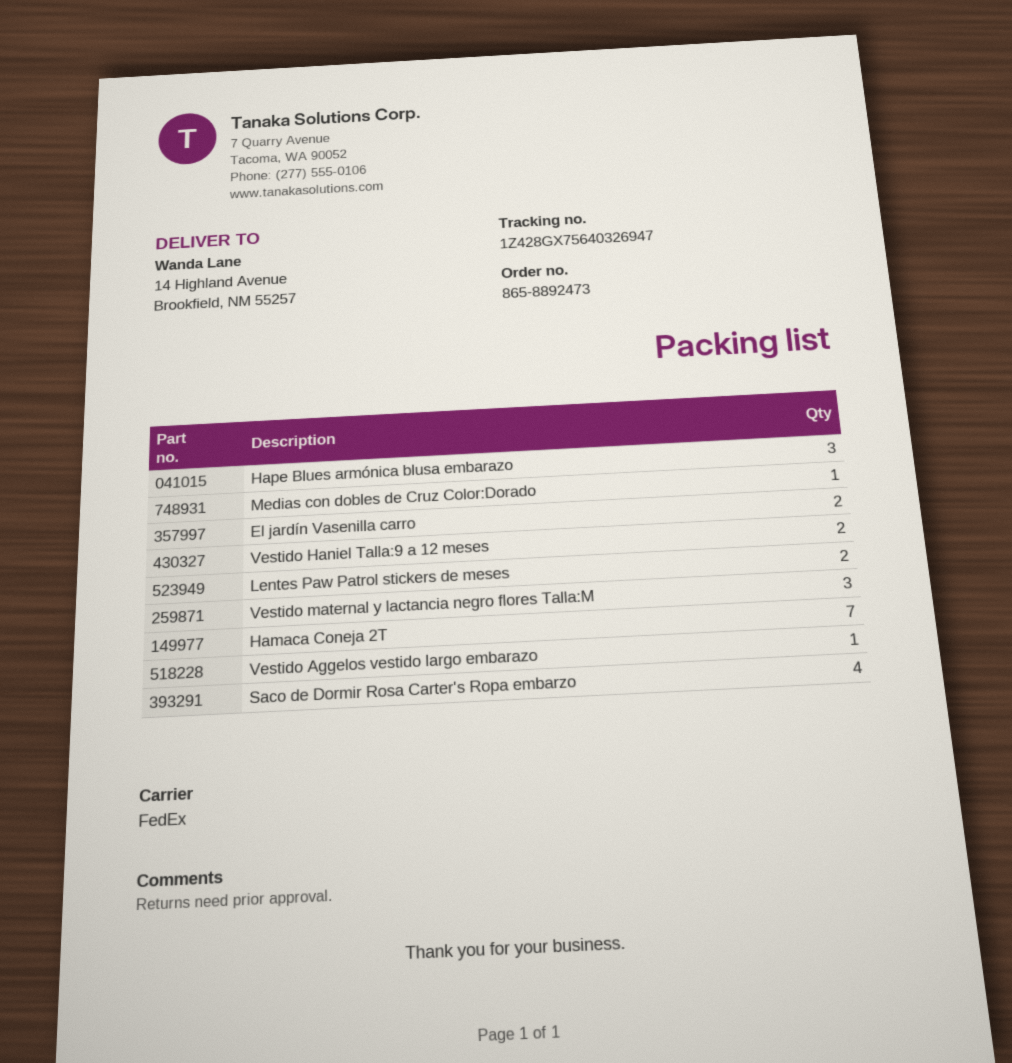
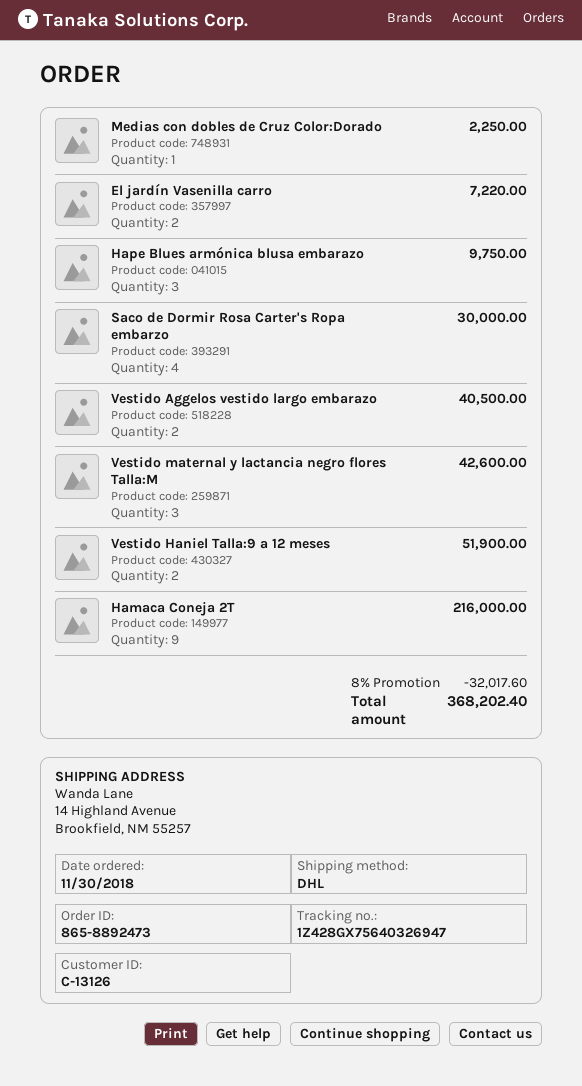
shipping method: FedEx -> DHL
Lentes Paw Patrol stickers de meses: 2 -> none
Hamaca Coneja 2T: 7 -> 9
Vestido Aggelos vestido largo embarazo: 1 -> 2

